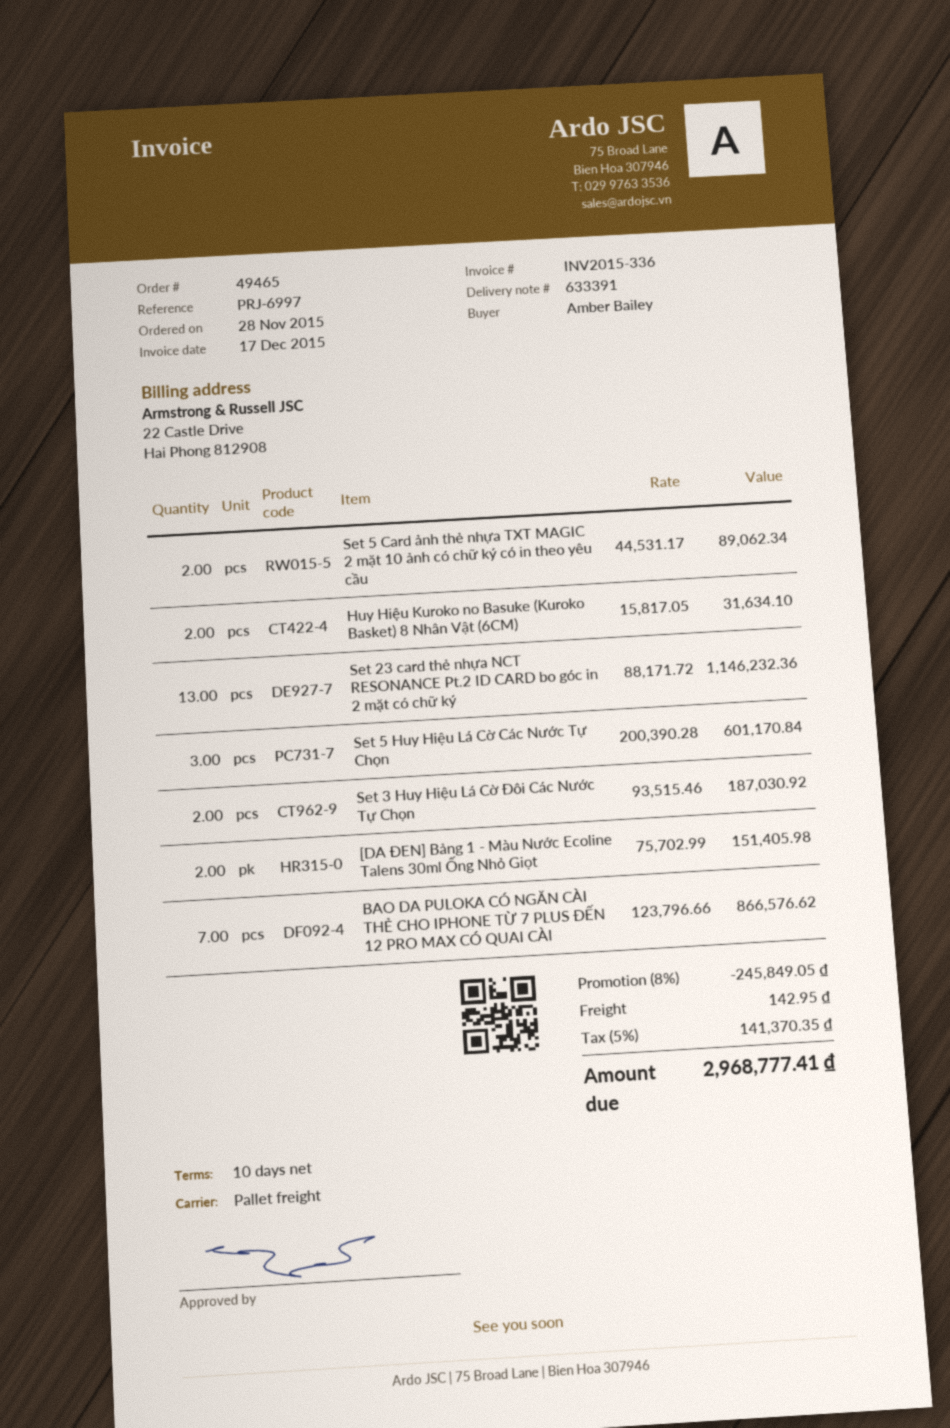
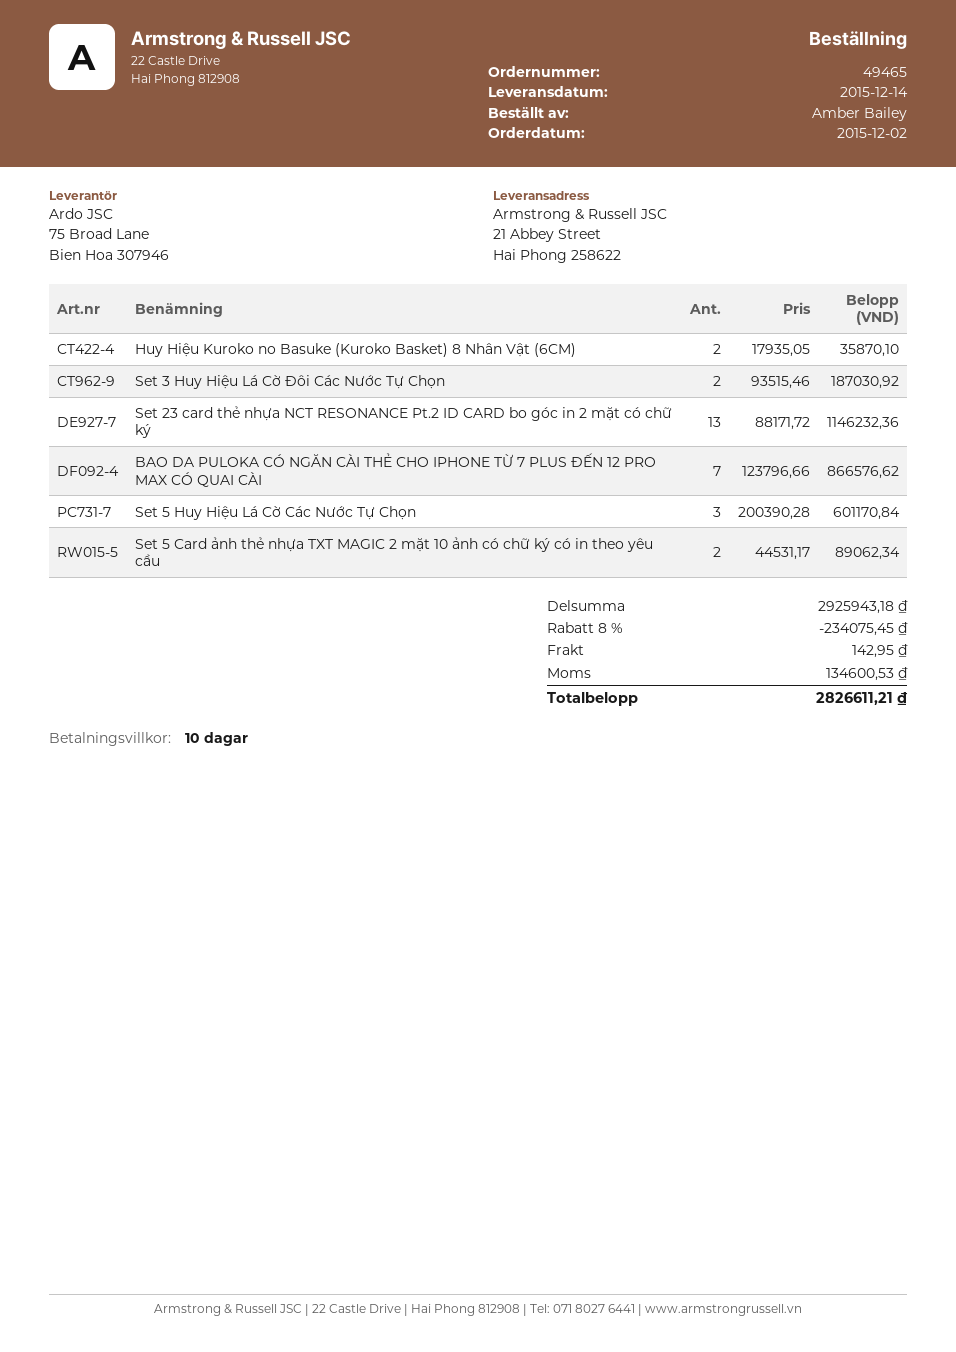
order date: 2015-11-28 -> 2015-12-02
Huy Hiệu Kuroko no Basuke (Kuroko Basket) 8 Nhân Vật (6CM): 2 x 15817.05 = 31634.10 -> 2 x 17935.05 = 35870.10
[DA ĐEN] Bảng 1 - Màu Nước Ecoline Talens 30ml Ống Nhỏ Giọt: 2 x 75702.99 = 151405.98 -> none
discount: 8% = 245849.05 -> 8% = 234075.45
tax: 141370.35 -> 134600.53
total: 2968777.41 -> 2826611.21

